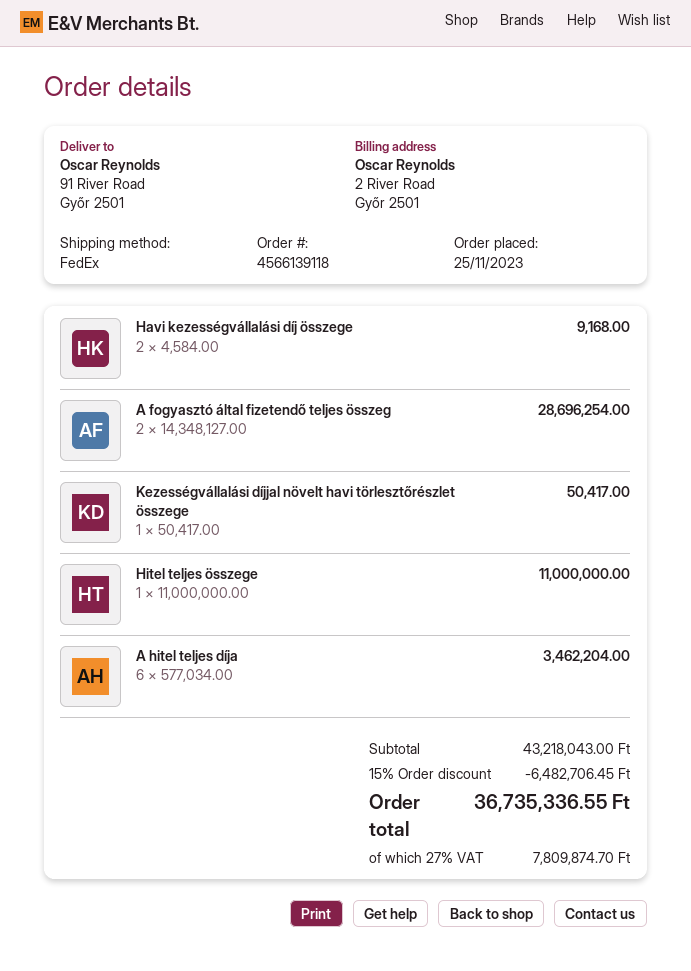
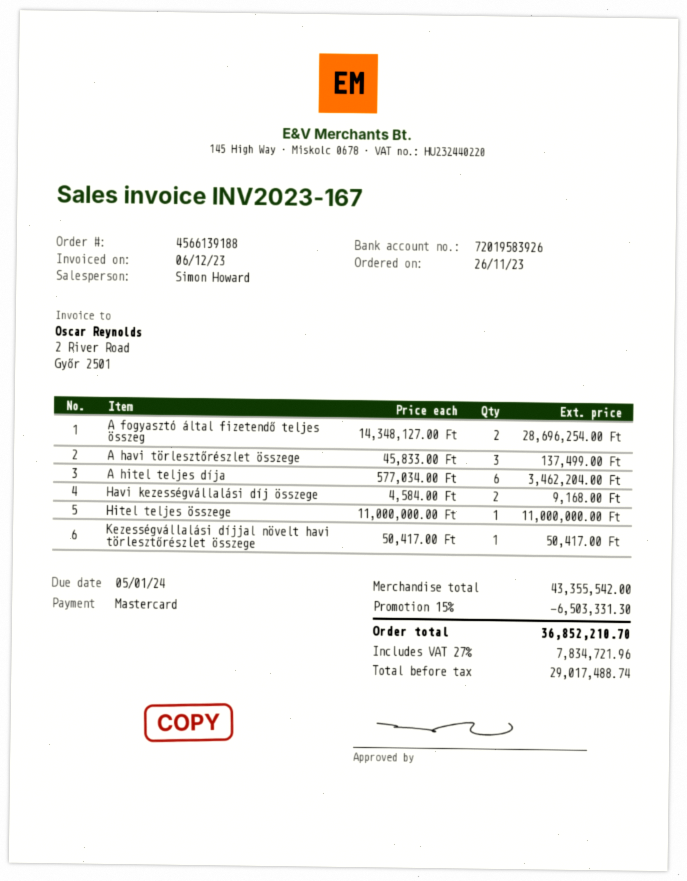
order number: 4566139118 -> 4566139188
order date: 2023-11-25 -> 2023-11-26
A havi törlesztőrészlet összege: none -> 3 x 45833.00 = 137499.00
subtotal: 43218043.00 -> 43355542.00
discount: 15% = 6482706.45 -> 15% = 6503331.30
tax: 27% = 7809874.70 -> 27% = 7834721.96
total: 36735336.55 -> 36852210.70

